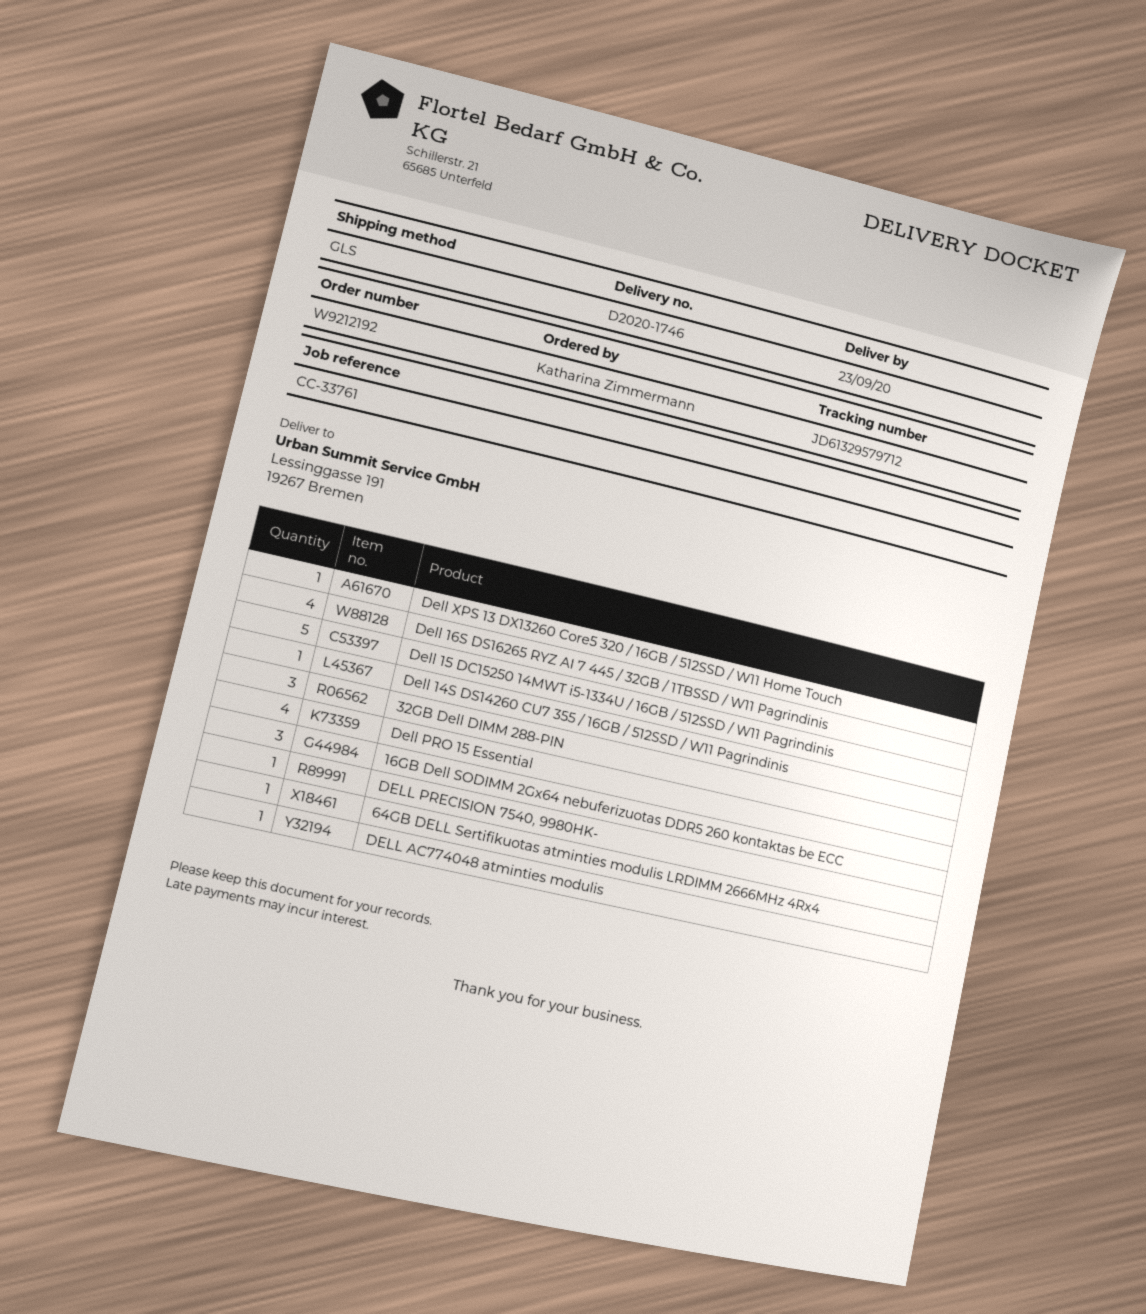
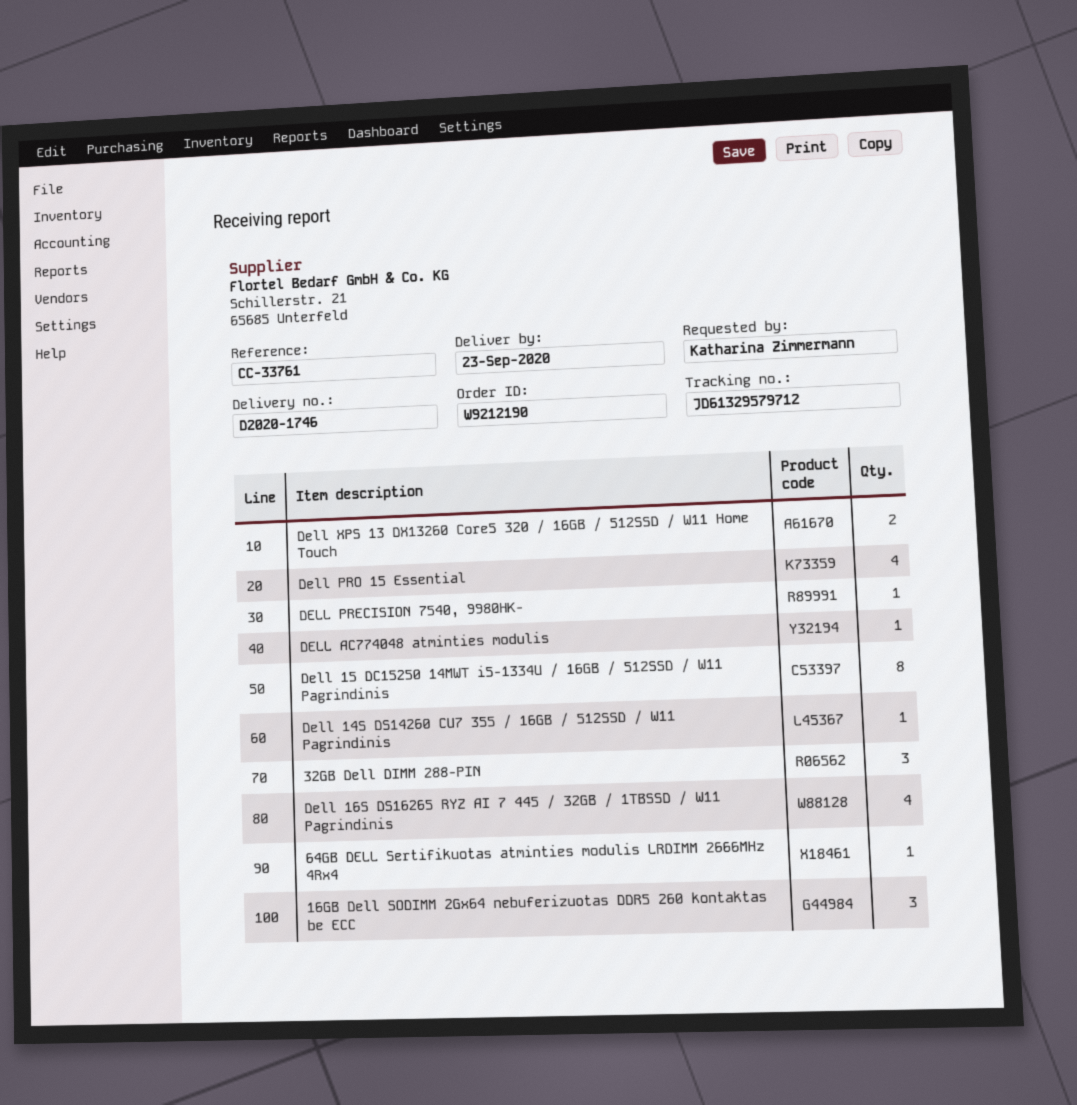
order number: W9212192 -> W9212190
Dell XPS 13 DX13260 Core5 320 / 16GB / 512SSD / W11 Home Touch: 1 -> 2
Dell 15 DC15250 14MWT i5-1334U / 16GB / 512SSD / W11 Pagrindinis: 5 -> 8

